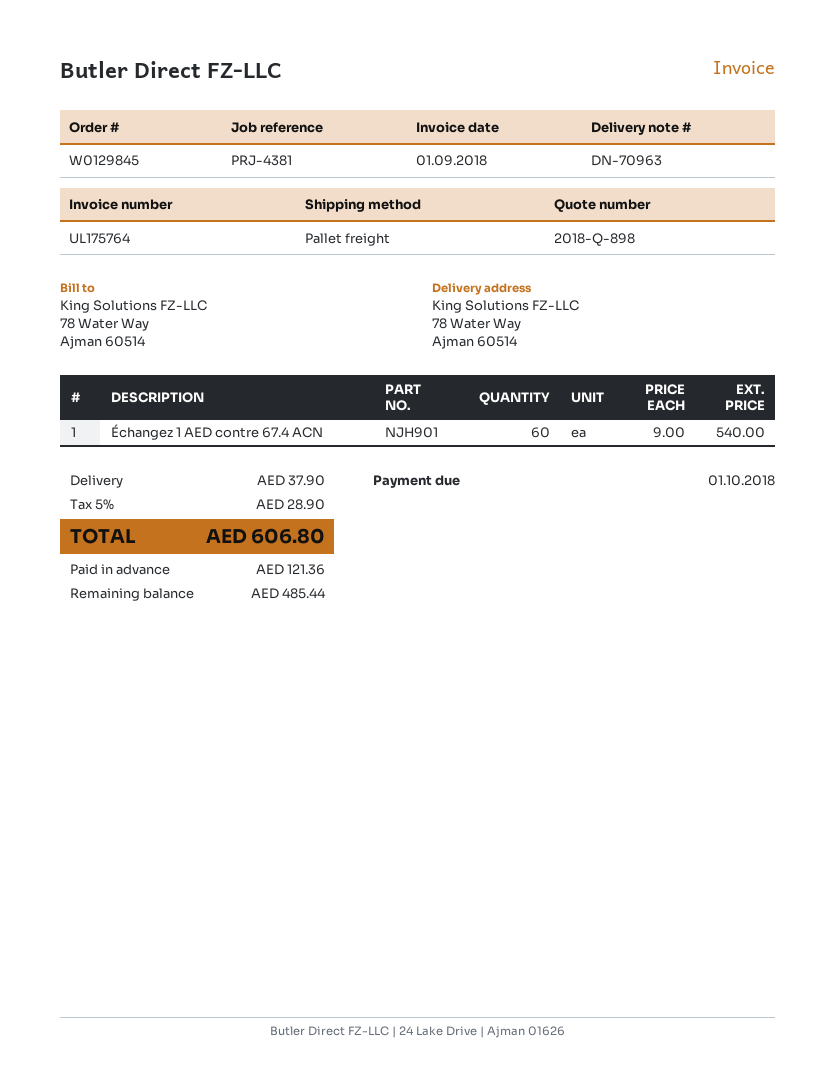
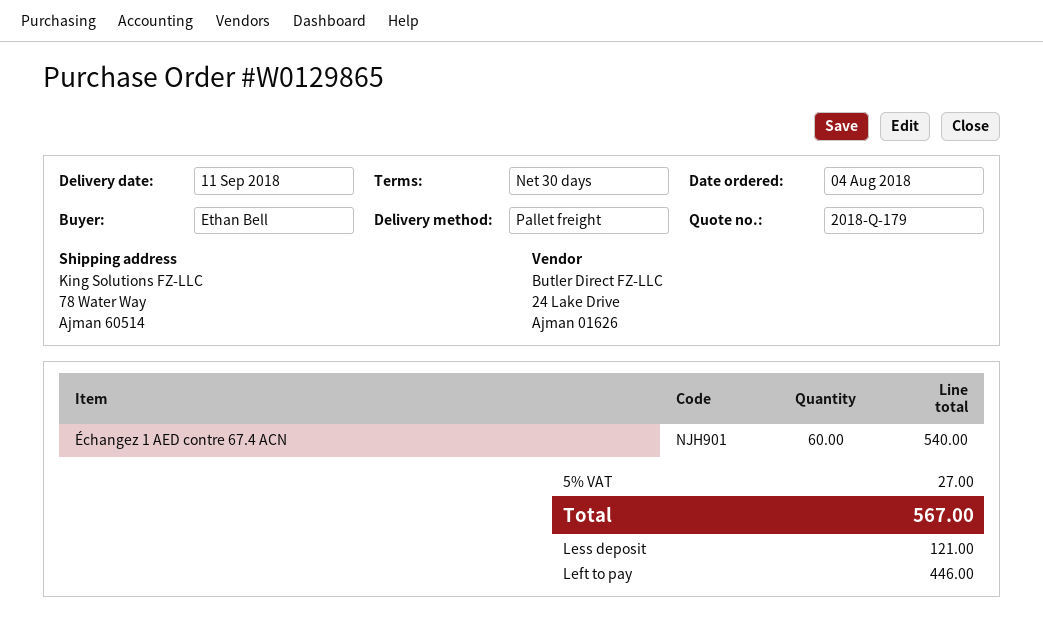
quote number: 2018-Q-898 -> 2018-Q-179
order number: W0129845 -> W0129865
shipping: 37.90 -> none
tax: 5% = 28.90 -> 5% = 27.00
total: 606.80 -> 567.00
deposit: 121.36 -> 121.00
balance: 485.44 -> 446.00

